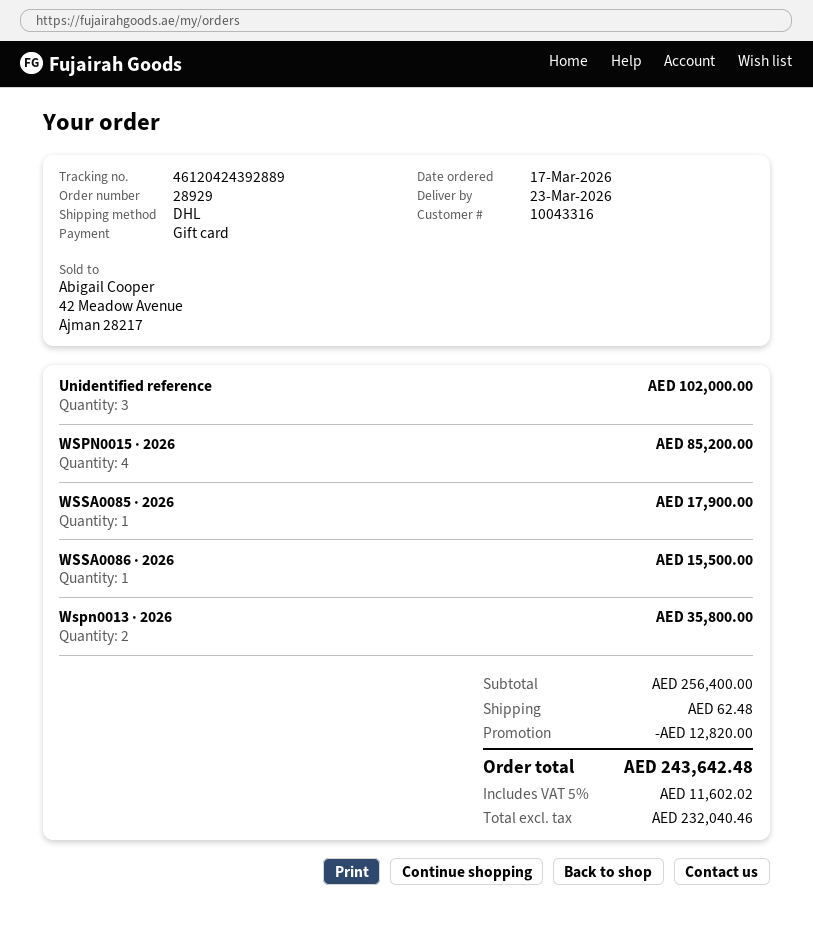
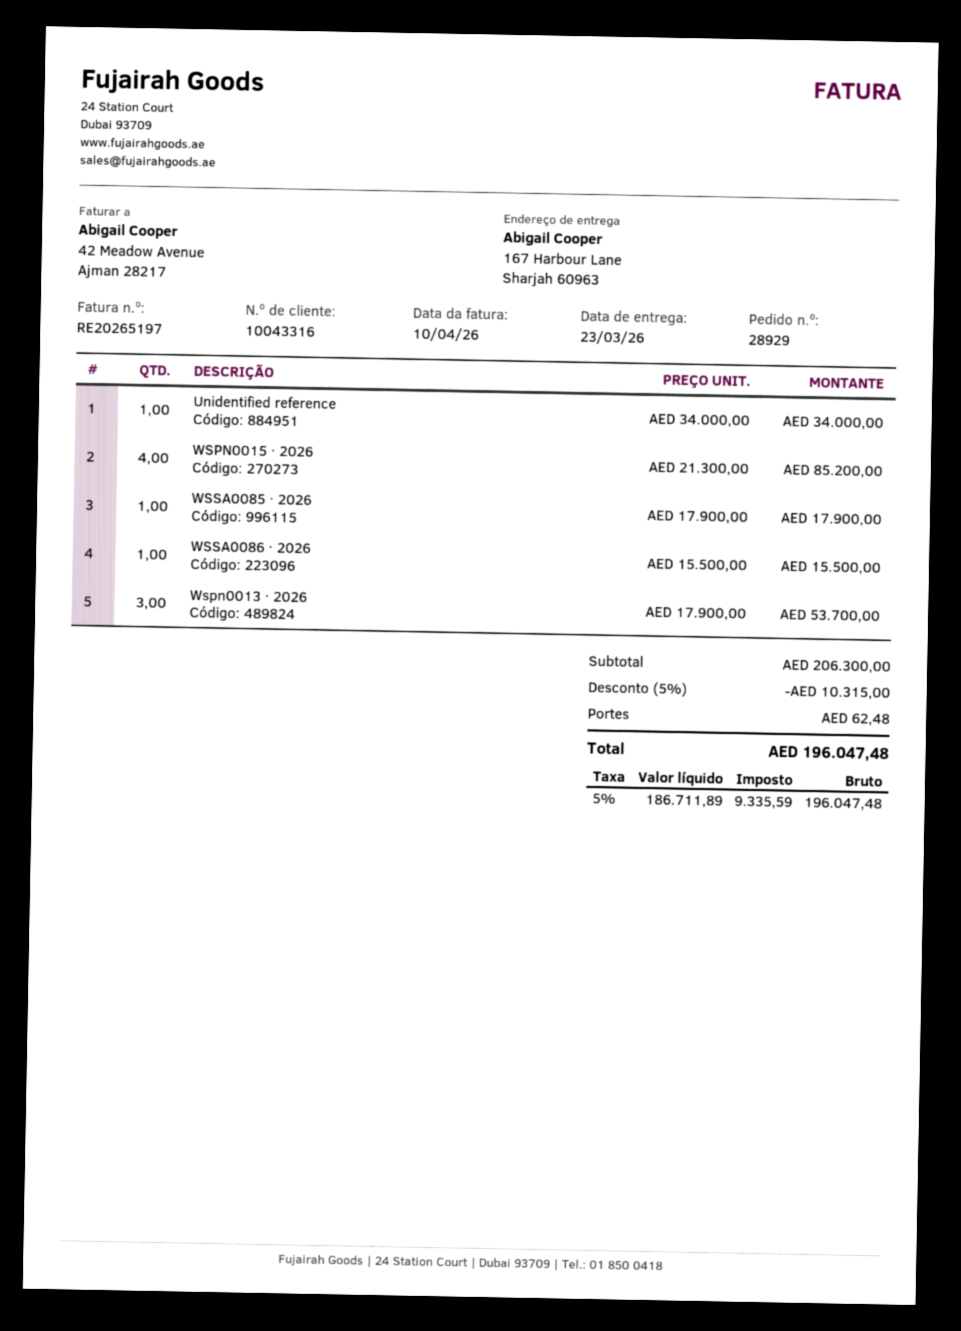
Unidentified reference: 3 for 102000.00 -> 1 for 34000.00
Wspn0013 · 2026: 2 for 35800.00 -> 3 for 53700.00
subtotal: 256400.00 -> 206300.00
discount: 12820.00 -> 10315.00
net: 232040.46 -> 186711.89
tax: 5% = 11602.02 -> 5% = 9335.59
total: 243642.48 -> 196047.48

